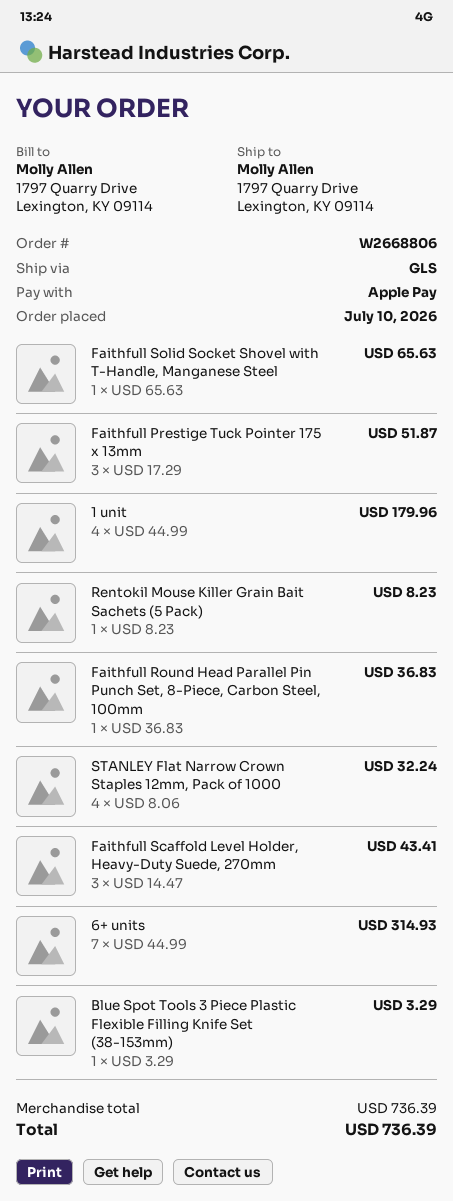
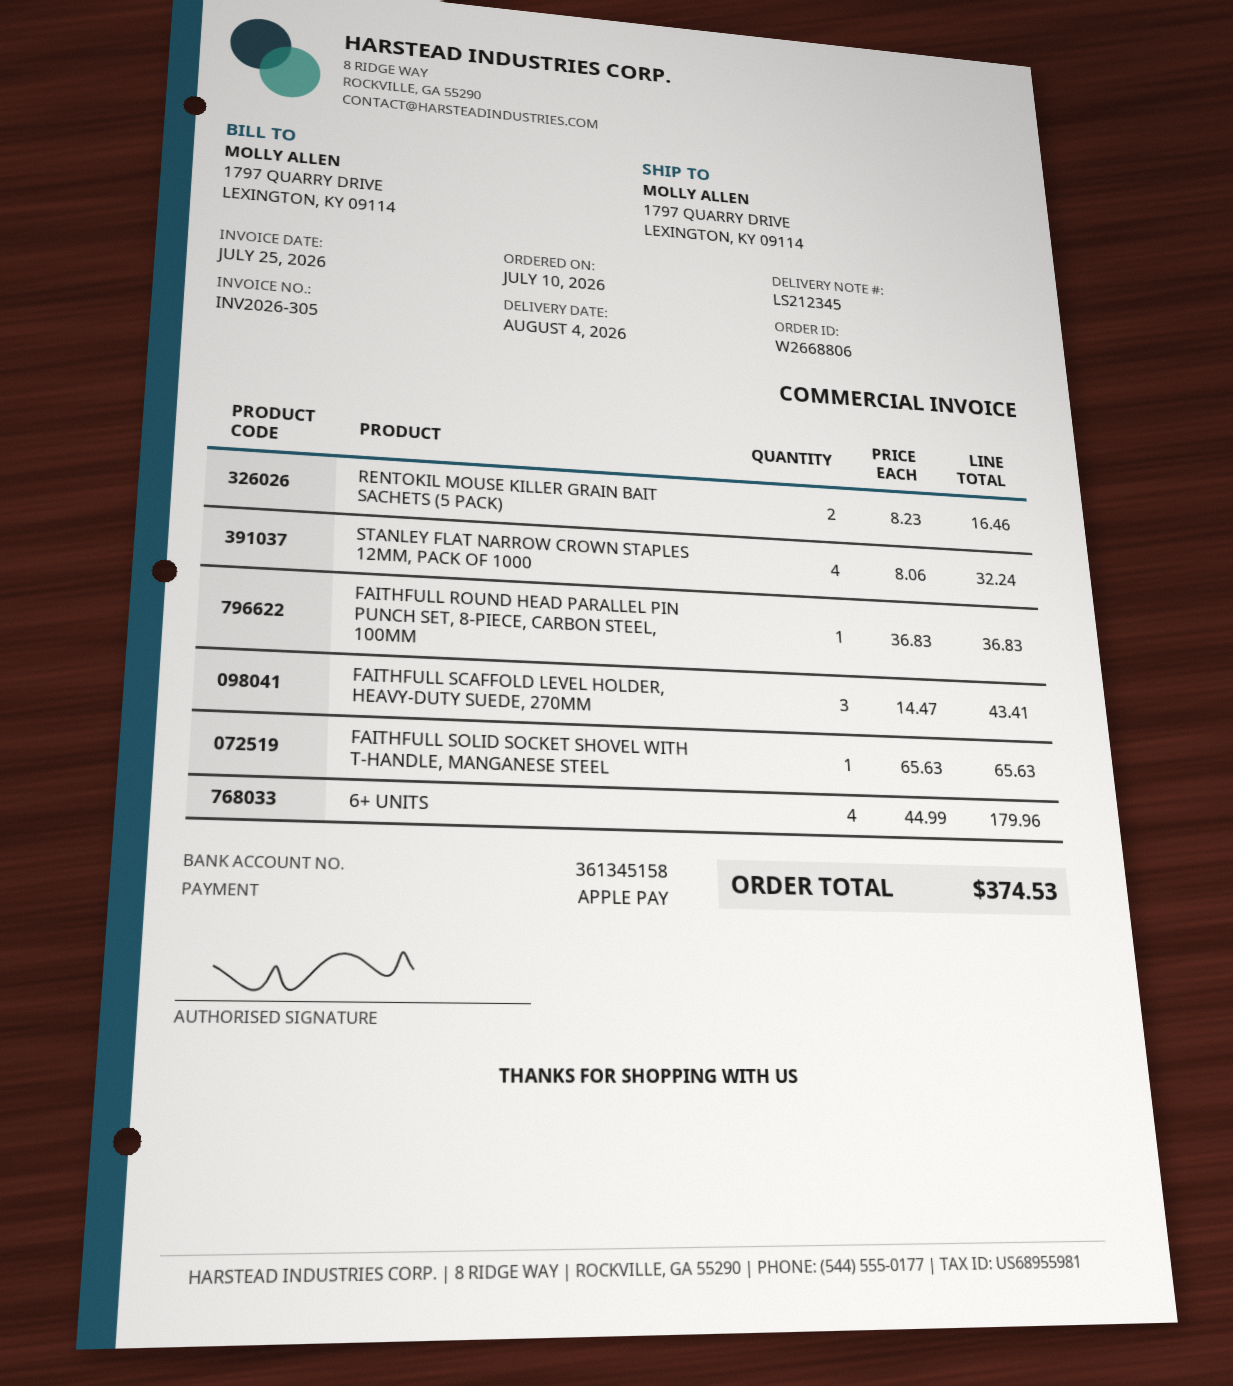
Faithfull Prestige Tuck Pointer 175 x 13mm: 3 x 17.29 = 51.87 -> none
1 unit: 4 x 44.99 = 179.96 -> none
Rentokil Mouse Killer Grain Bait Sachets (5 Pack): 1 x 8.23 = 8.23 -> 2 x 8.23 = 16.46
6+ units: 7 x 44.99 = 314.93 -> 4 x 44.99 = 179.96
Blue Spot Tools 3 Piece Plastic Flexible Filling Knife Set (38-153mm): 1 x 3.29 = 3.29 -> none
total: 736.39 -> 374.53

